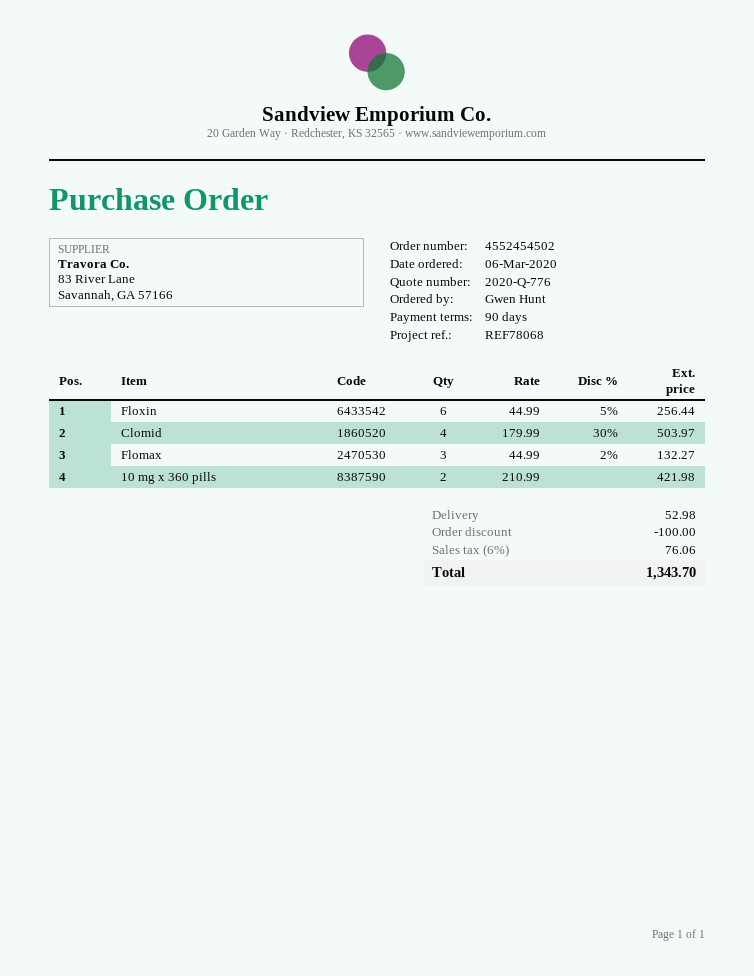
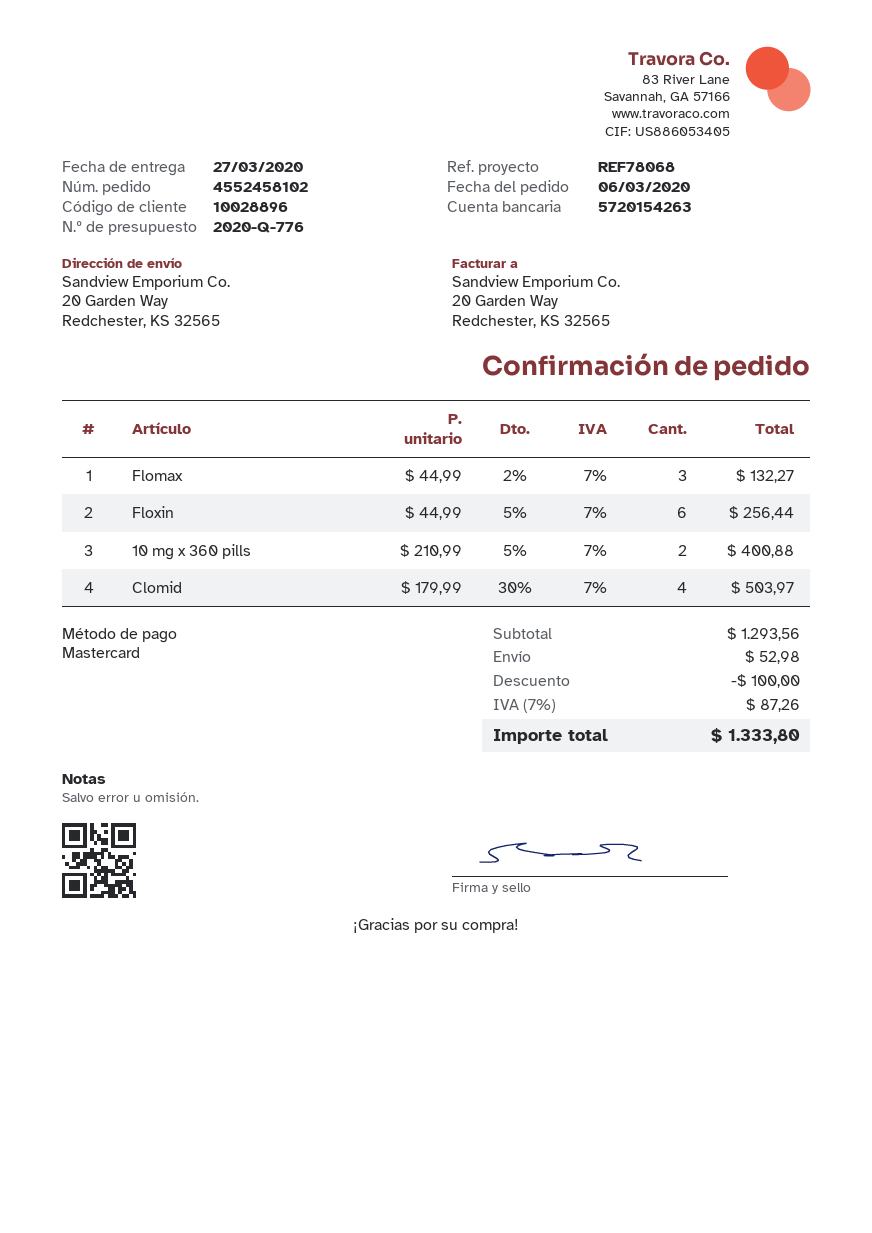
order number: 4552454502 -> 4552458102
10 mg x 360 pills: 2 x 210.99 = 421.98 -> 2 x 210.99 - 5% = 400.88
tax: 6% = 76.06 -> 7% = 87.26
total: 1343.70 -> 1333.80

